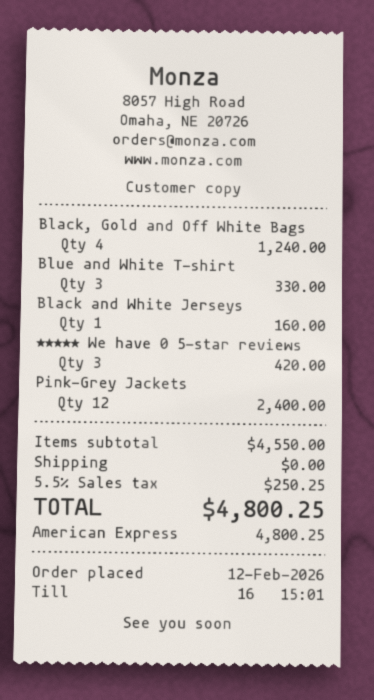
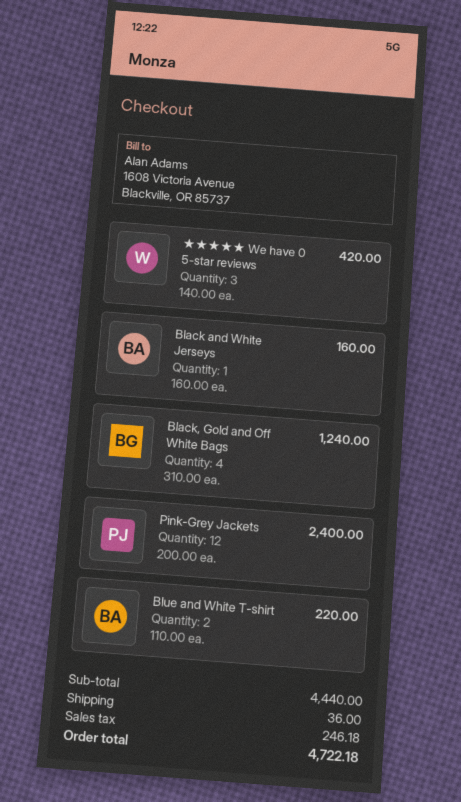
Blue and White T-shirt: 3 for 330.00 -> 2 for 220.00
subtotal: 4550.00 -> 4440.00
shipping: 0.00 -> 36.00
tax: 250.25 -> 246.18
total: 4800.25 -> 4722.18

